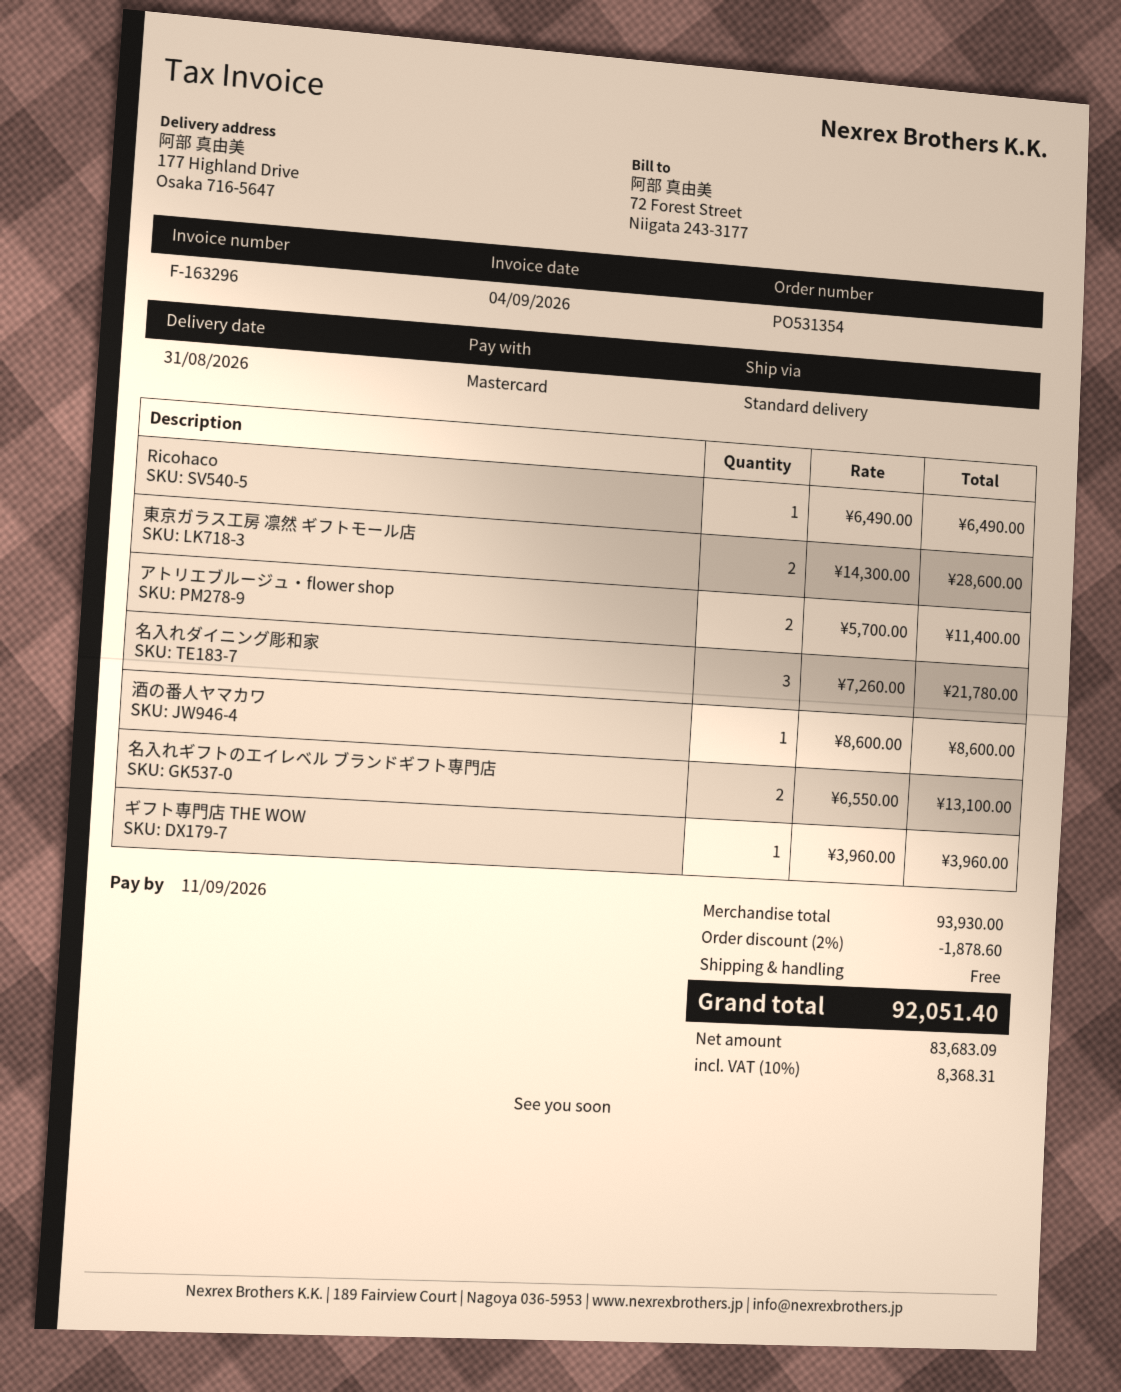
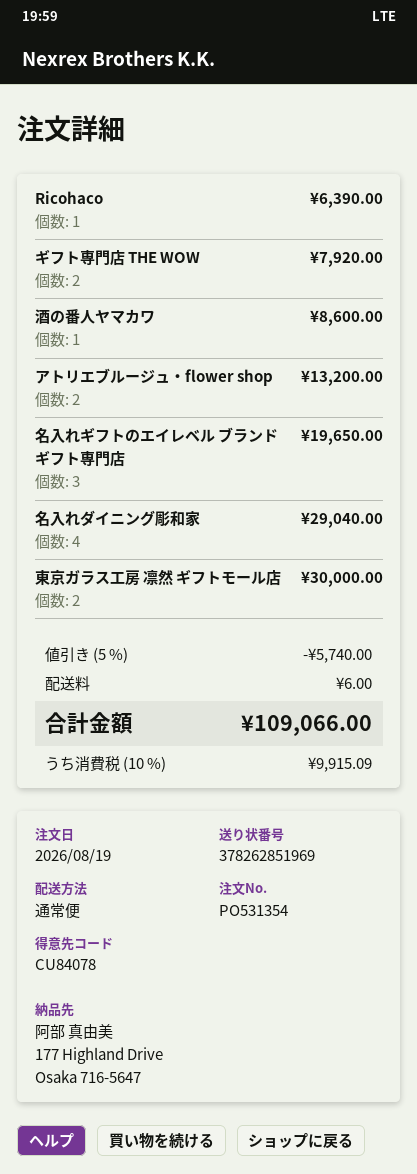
Ricohaco: 1 for 6490.00 -> 1 for 6390.00
東京ガラス工房 凛然 ギフトモール店: 2 for 28600.00 -> 2 for 30000.00
アトリエブルージュ・flower shop: 2 for 11400.00 -> 2 for 13200.00
名入れダイニング彫和家: 3 for 21780.00 -> 4 for 29040.00
名入れギフトのエイレベル ブランドギフト専門店: 2 for 13100.00 -> 3 for 19650.00
ギフト専門店 THE WOW: 1 for 3960.00 -> 2 for 7920.00
discount: 2% = 1878.60 -> 5% = 5740.00
shipping: 0.00 -> 6.00
tax: 10% = 8368.31 -> 10% = 9915.09
total: 92051.40 -> 109066.00

